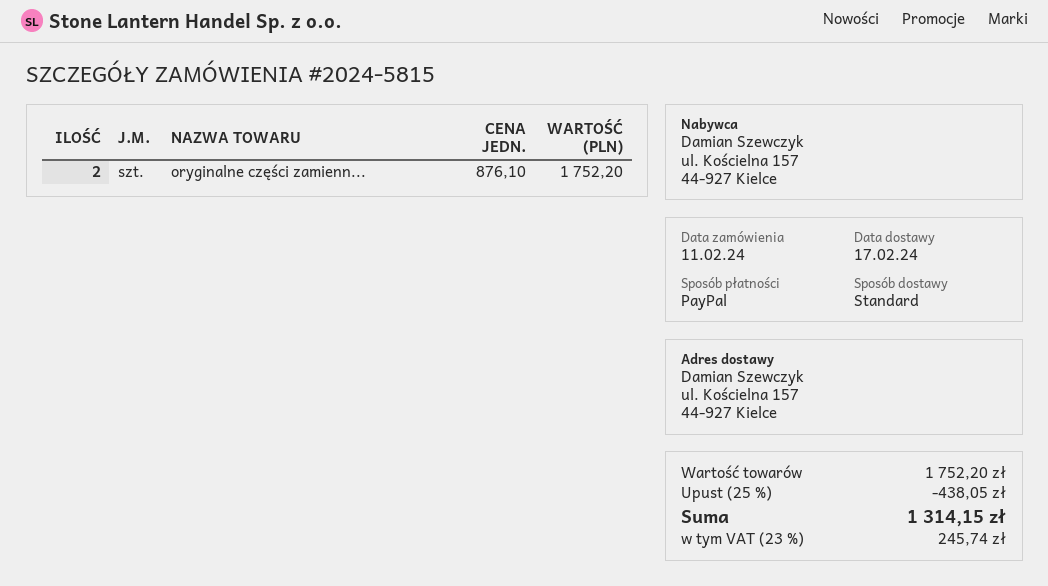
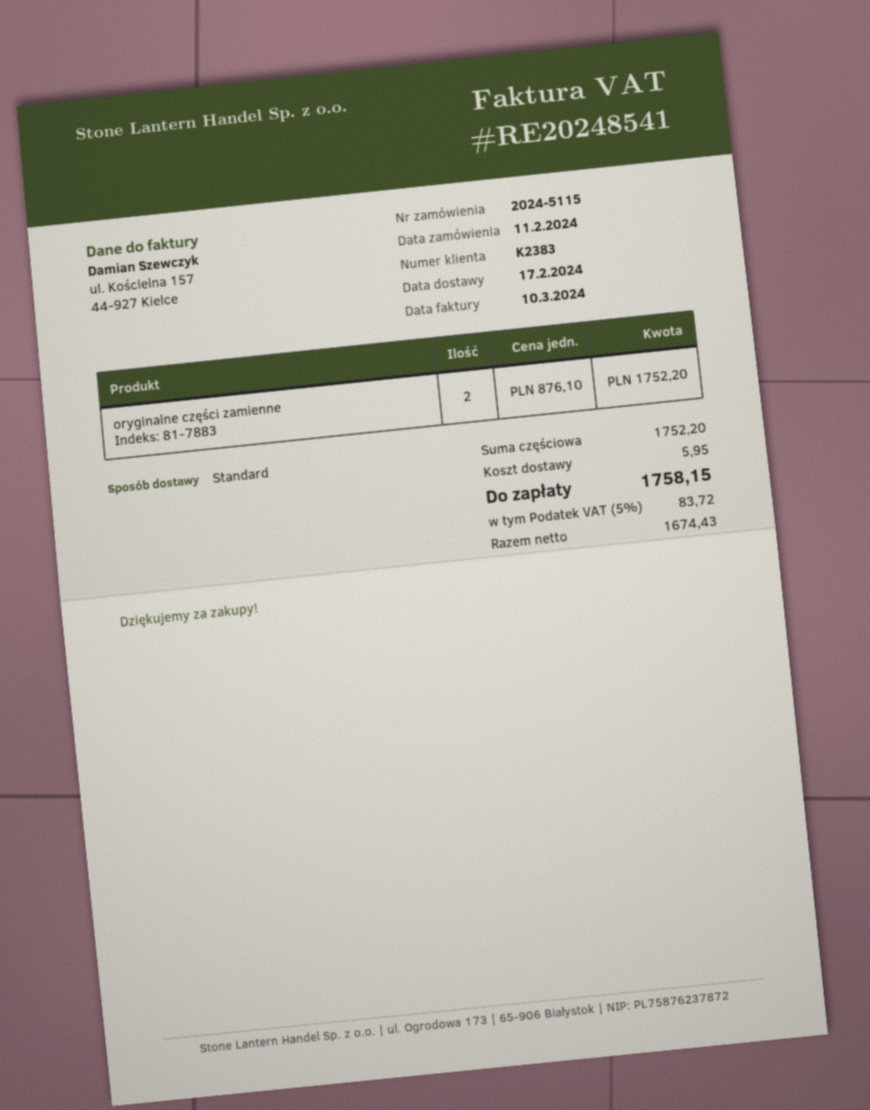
order number: 2024-5815 -> 2024-5115
discount: 25% = 438.05 -> none
shipping: none -> 5.95
tax: 23% = 245.74 -> 5% = 83.72
total: 1314.15 -> 1758.15

